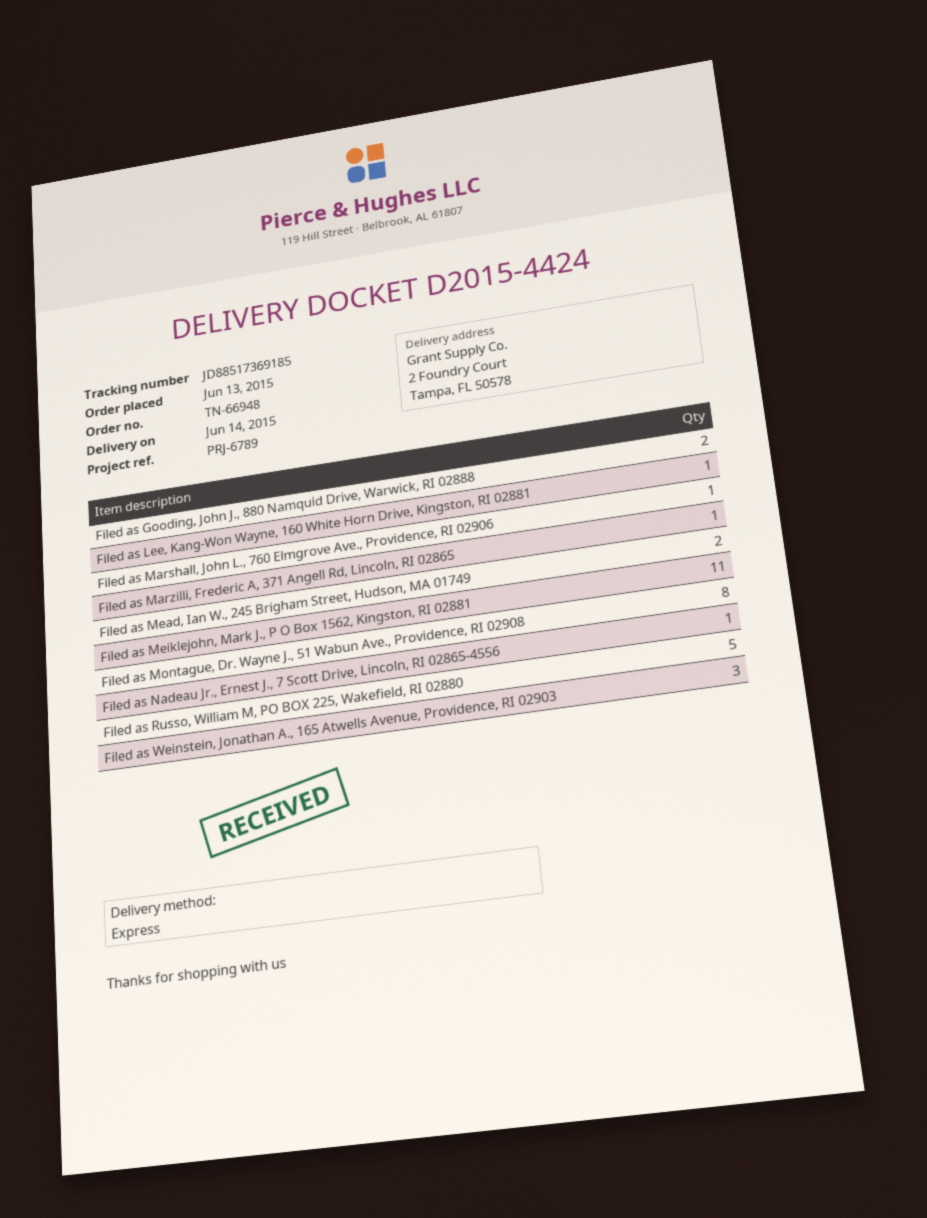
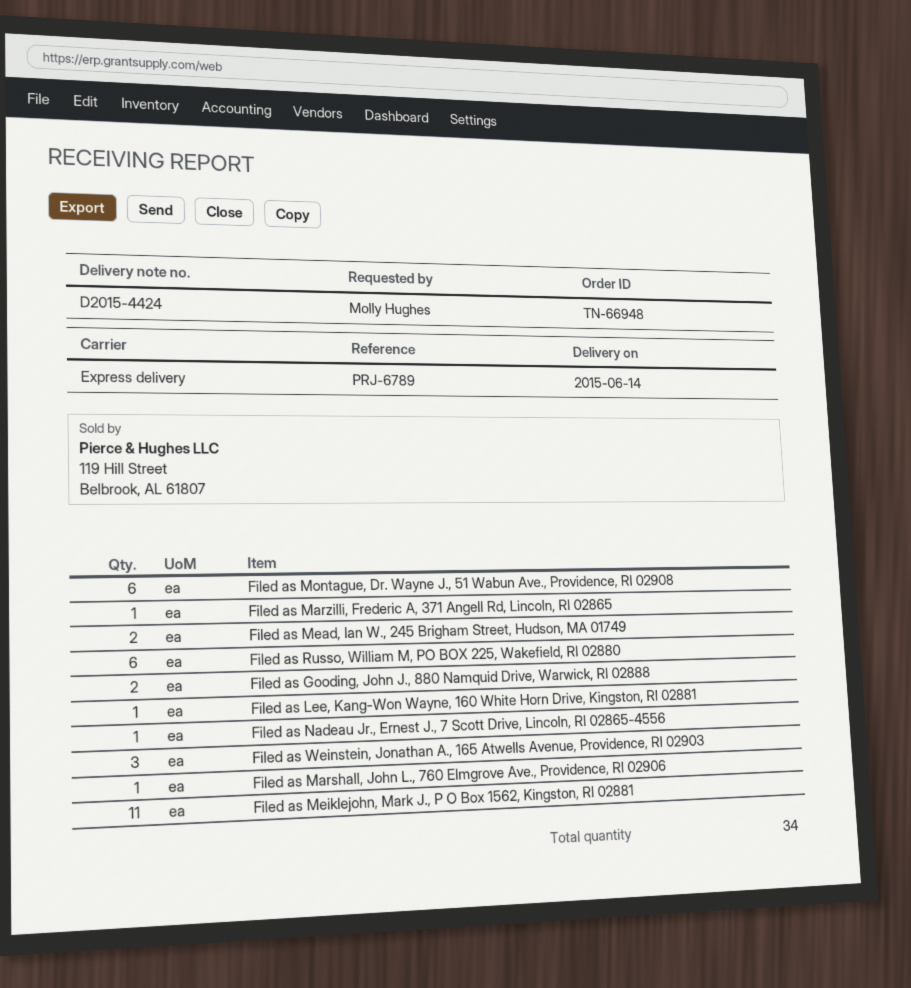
Filed as Montague, Dr. Wayne J., 51 Wabun Ave., Providence, RI 02908: 8 -> 6
Filed as Russo, William M, PO BOX 225, Wakefield, RI 02880: 5 -> 6

